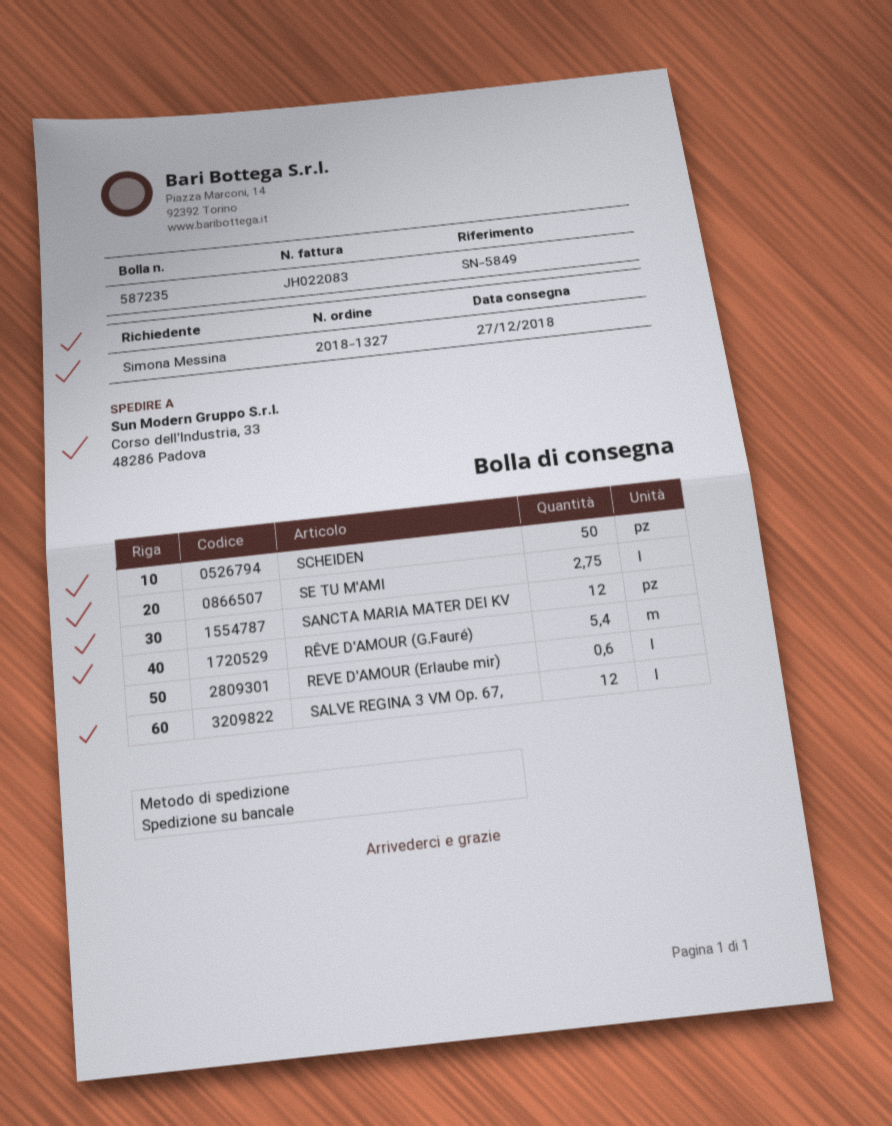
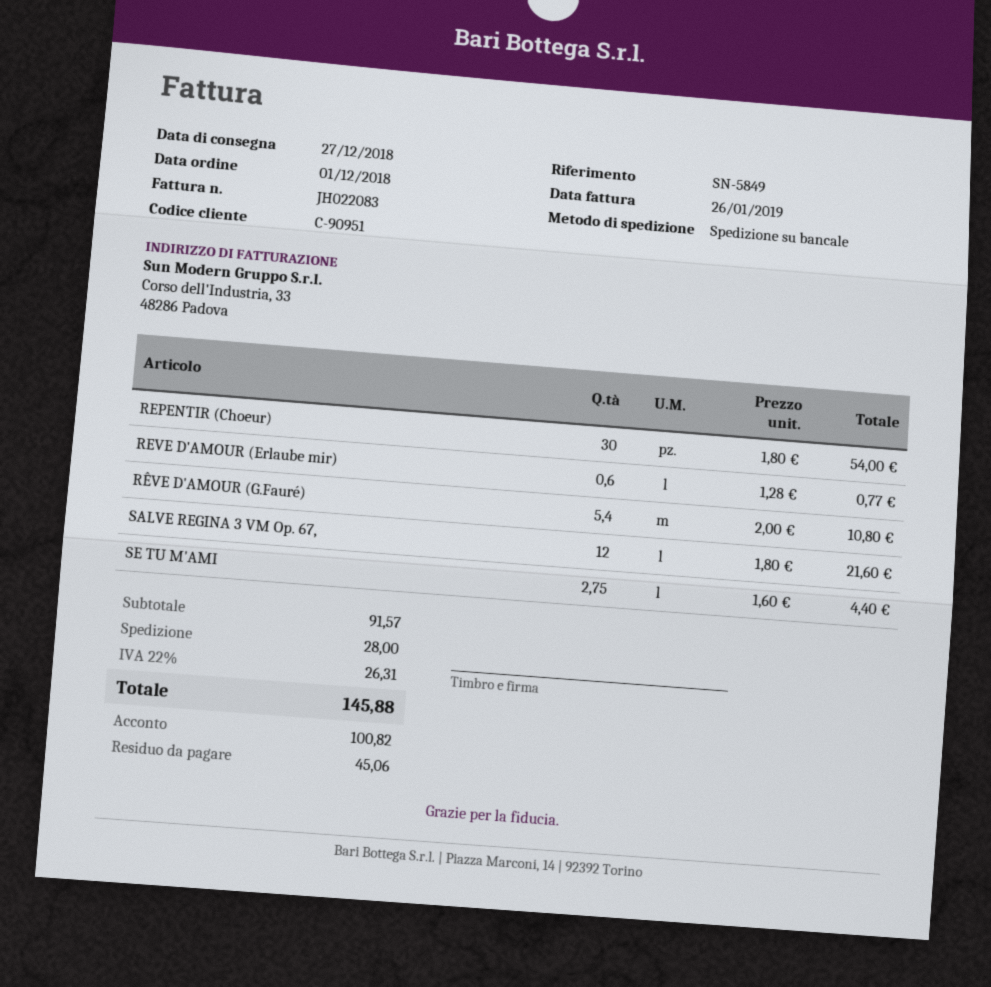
SCHEIDEN: 50 -> none
SANCTA MARIA MATER DEI KV: 12 -> none
REPENTIR (Choeur): none -> 30

